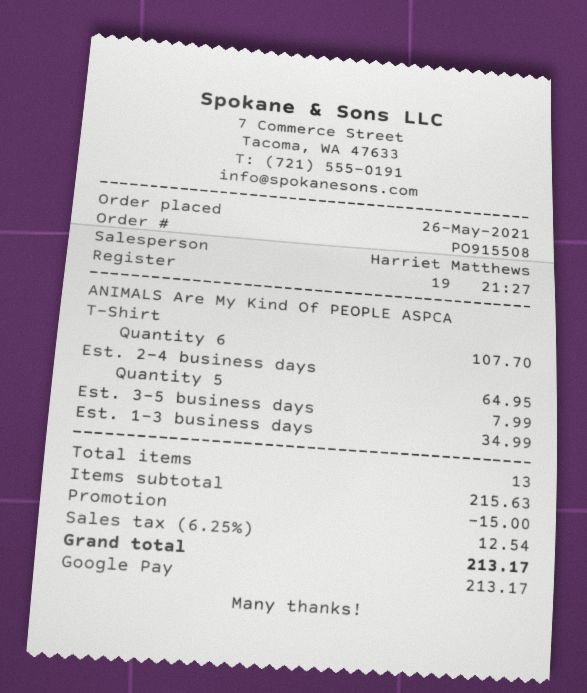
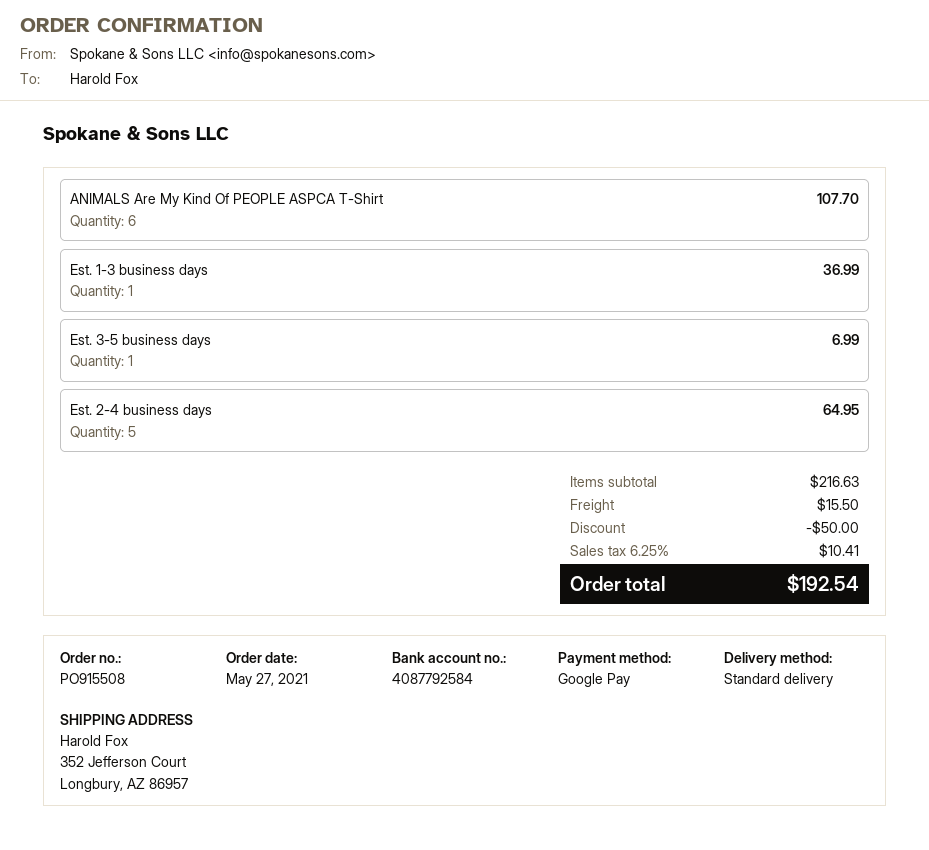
order date: 2021-05-26 -> 2021-05-27
Est. 3-5 business days: 1 for 7.99 -> 1 for 6.99
Est. 1-3 business days: 1 for 34.99 -> 1 for 36.99
subtotal: 215.63 -> 216.63
discount: 15.00 -> 50.00
shipping: none -> 15.50
tax: 6.25% = 12.54 -> 6.25% = 10.41
total: 213.17 -> 192.54

